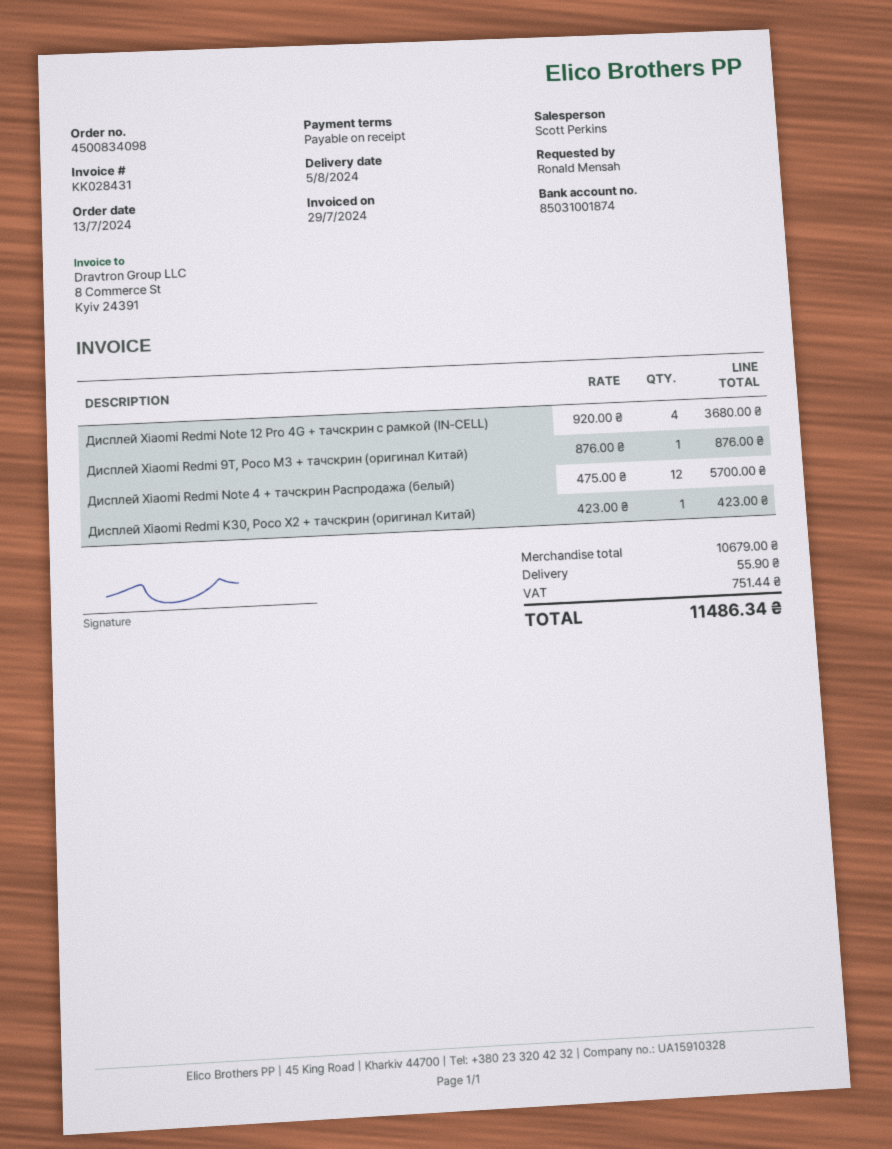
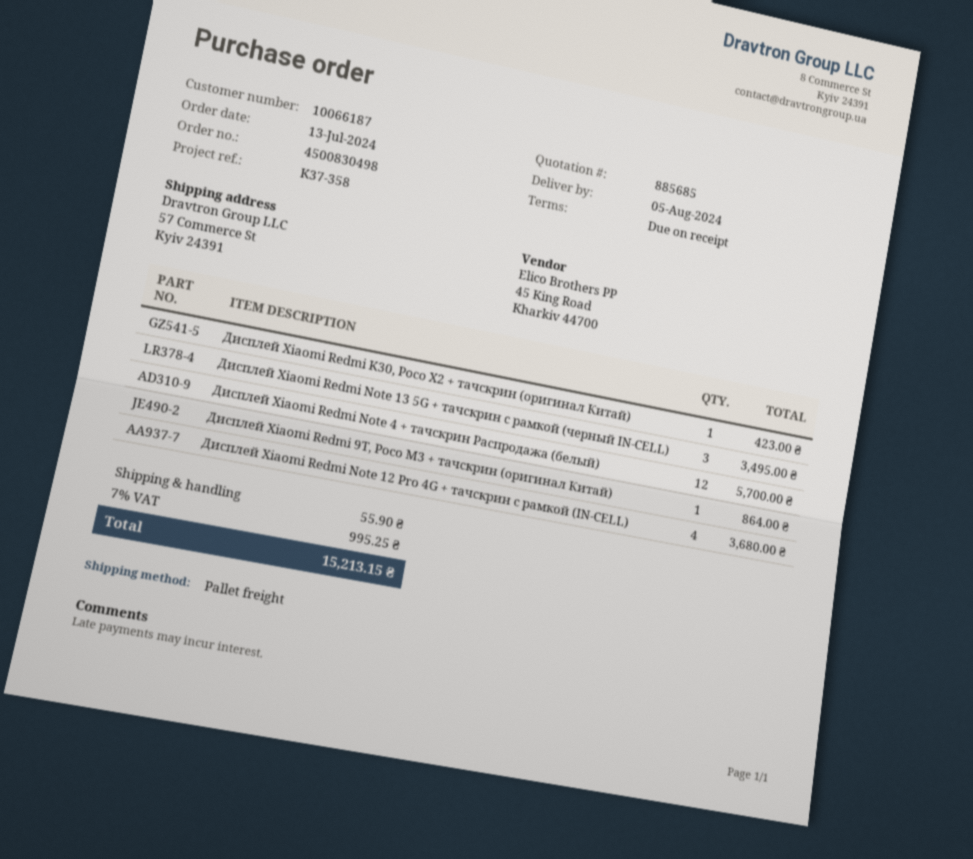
order number: 4500834098 -> 4500830498
Дисплей Xiaomi Redmi 9T, Poco M3 + тачскрин (оригинал Китай): 1 for 876.00 -> 1 for 864.00
Дисплей Xiaomi Redmi Note 13 5G + тачскрин с рамкой (черный IN-CELL): none -> 3 for 3495.00
tax: 751.44 -> 995.25
total: 11486.34 -> 15213.15

